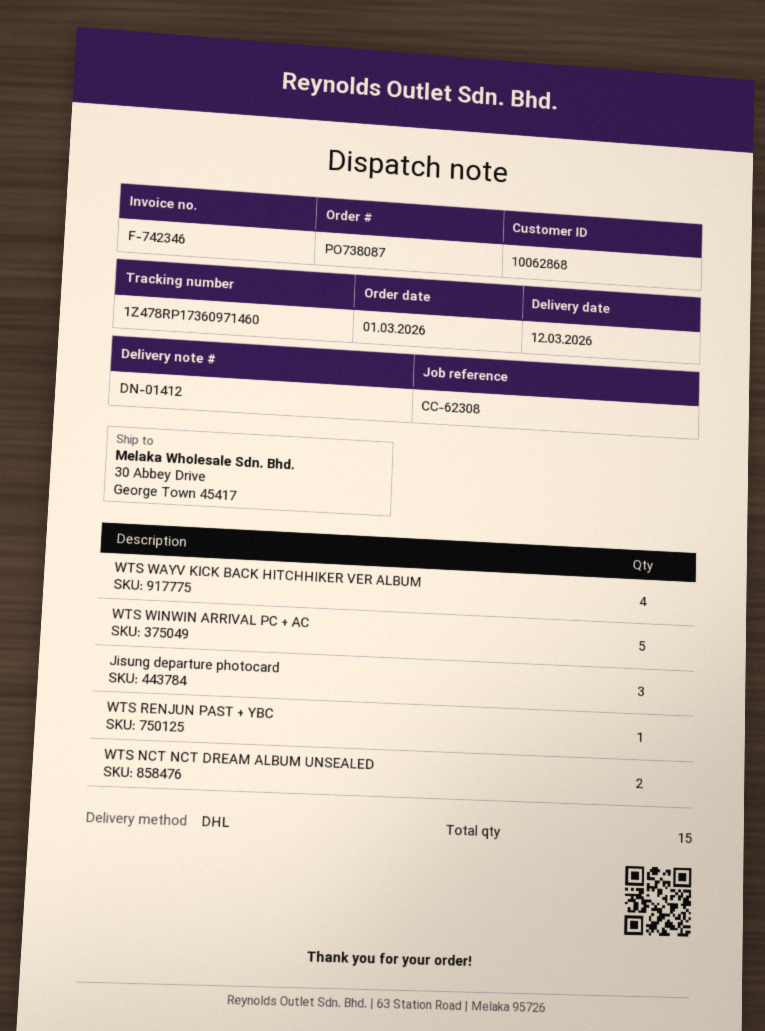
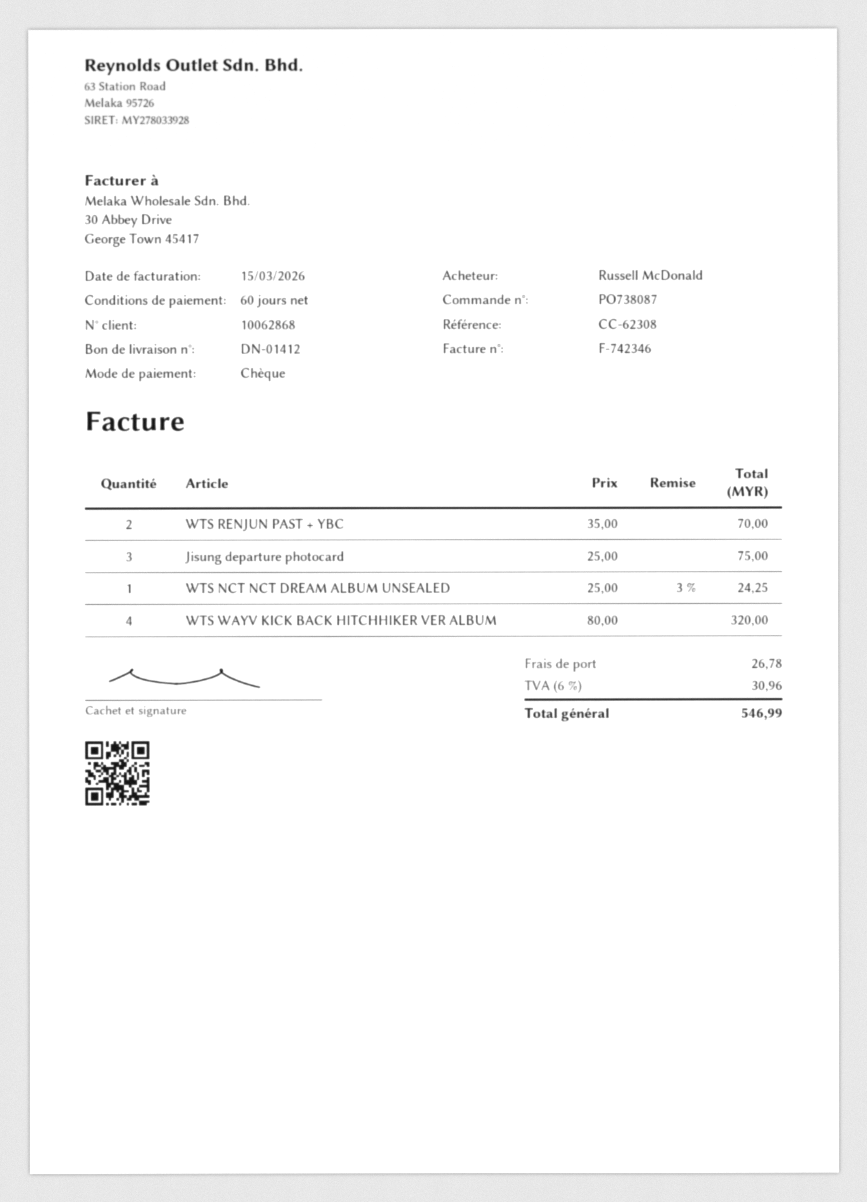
WTS WINWIN ARRIVAL PC + AC: 5 -> none
WTS RENJUN PAST + YBC: 1 -> 2
WTS NCT NCT DREAM ALBUM UNSEALED: 2 -> 1

